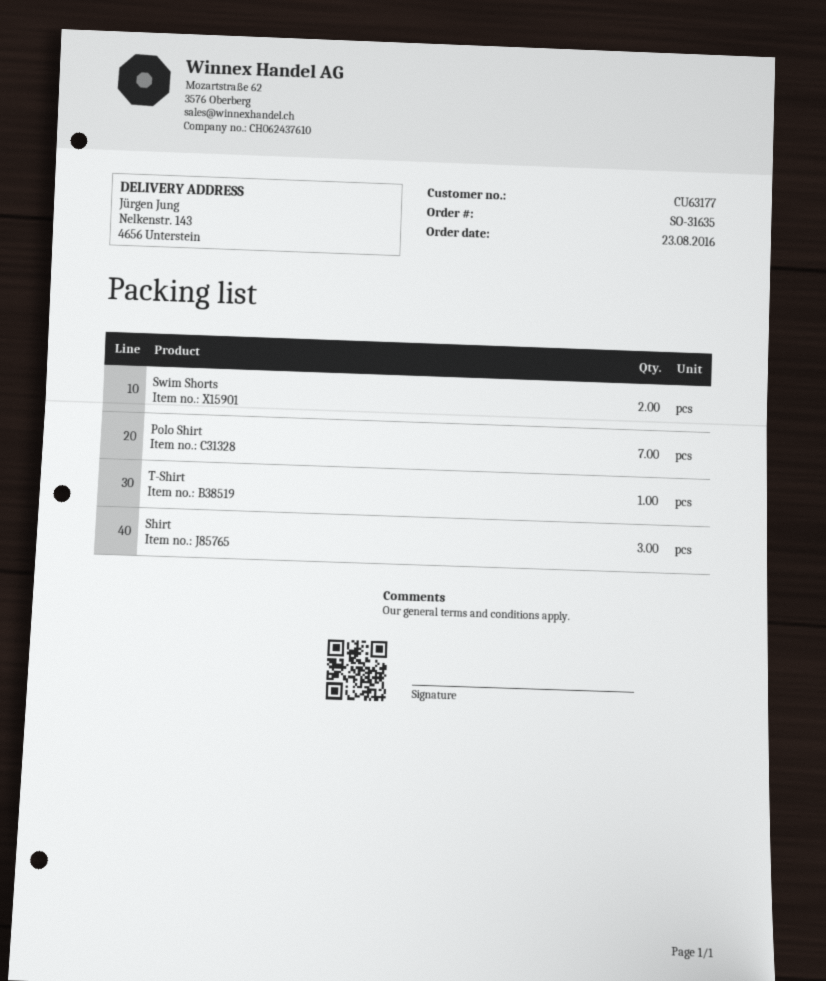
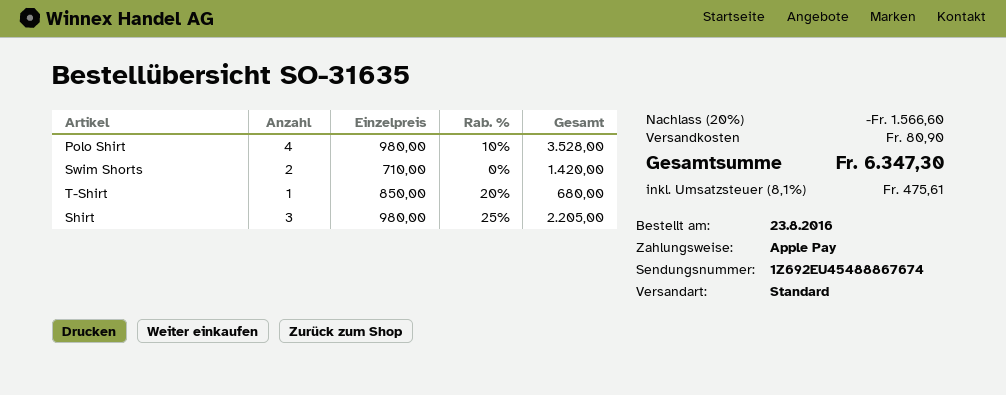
Polo Shirt: 7 -> 4

